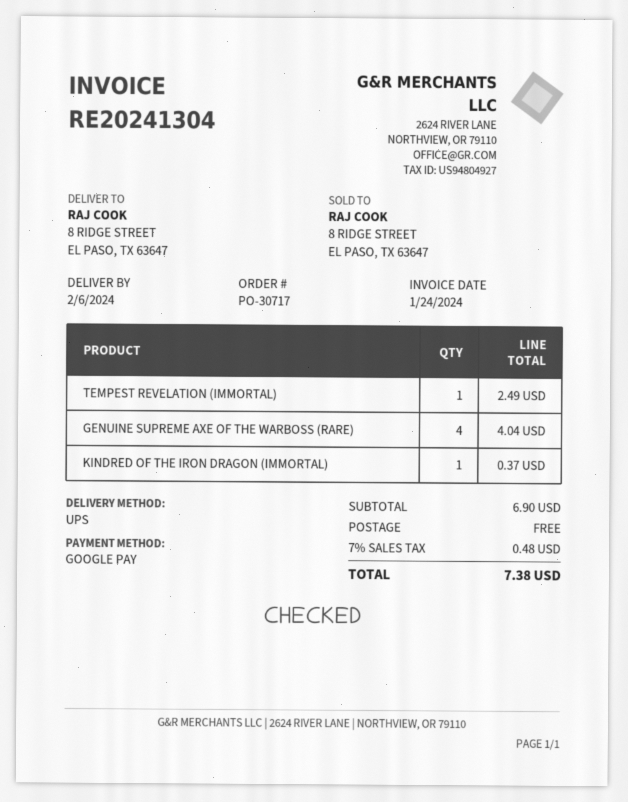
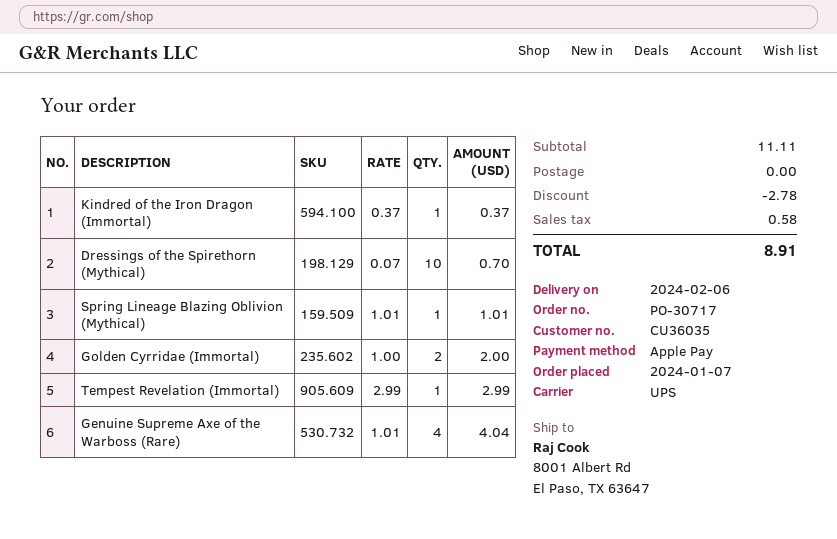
payment method: Google Pay -> Apple Pay
ship to: 8 RIDGE STREET, EL PASO, TX 63647 -> 8001 Albert Rd, El Paso, TX 63647
TEMPEST REVELATION (IMMORTAL): 1 for 2.49 -> 1 for 2.99
Dressings of the Spirethorn (Mythical): none -> 10 for 0.70
Spring Lineage Blazing Oblivion (Mythical): none -> 1 for 1.01
Golden Cyrridae (Immortal): none -> 2 for 2.00
subtotal: 6.90 -> 11.11
discount: none -> 2.78
tax: 0.48 -> 0.58
total: 7.38 -> 8.91

